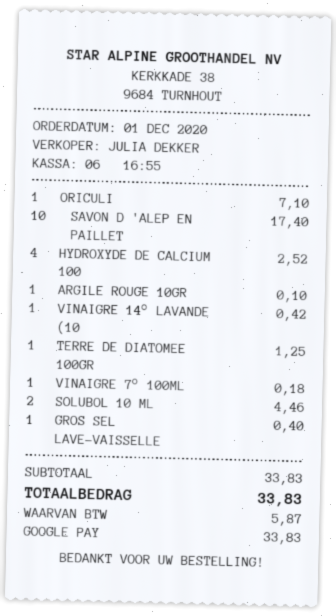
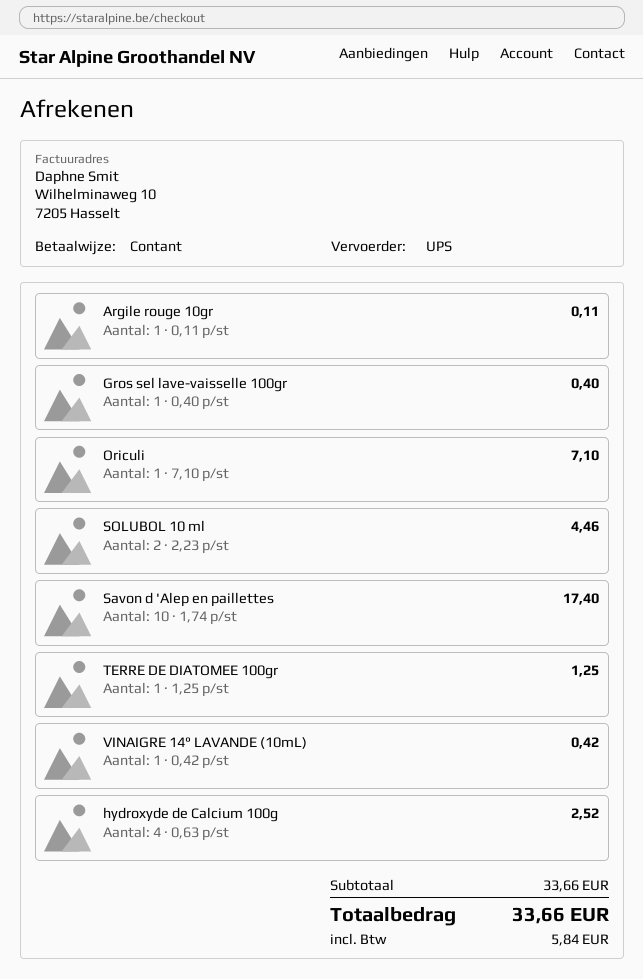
payment method: Google Pay -> cash
ARGILE ROUGE 10GR: 1 for 0.10 -> 1 for 0.11
VINAIGRE 7° 100ML: 1 for 0.18 -> none
subtotal: 33.83 -> 33.66
tax: 5.87 -> 5.84
total: 33.83 -> 33.66

